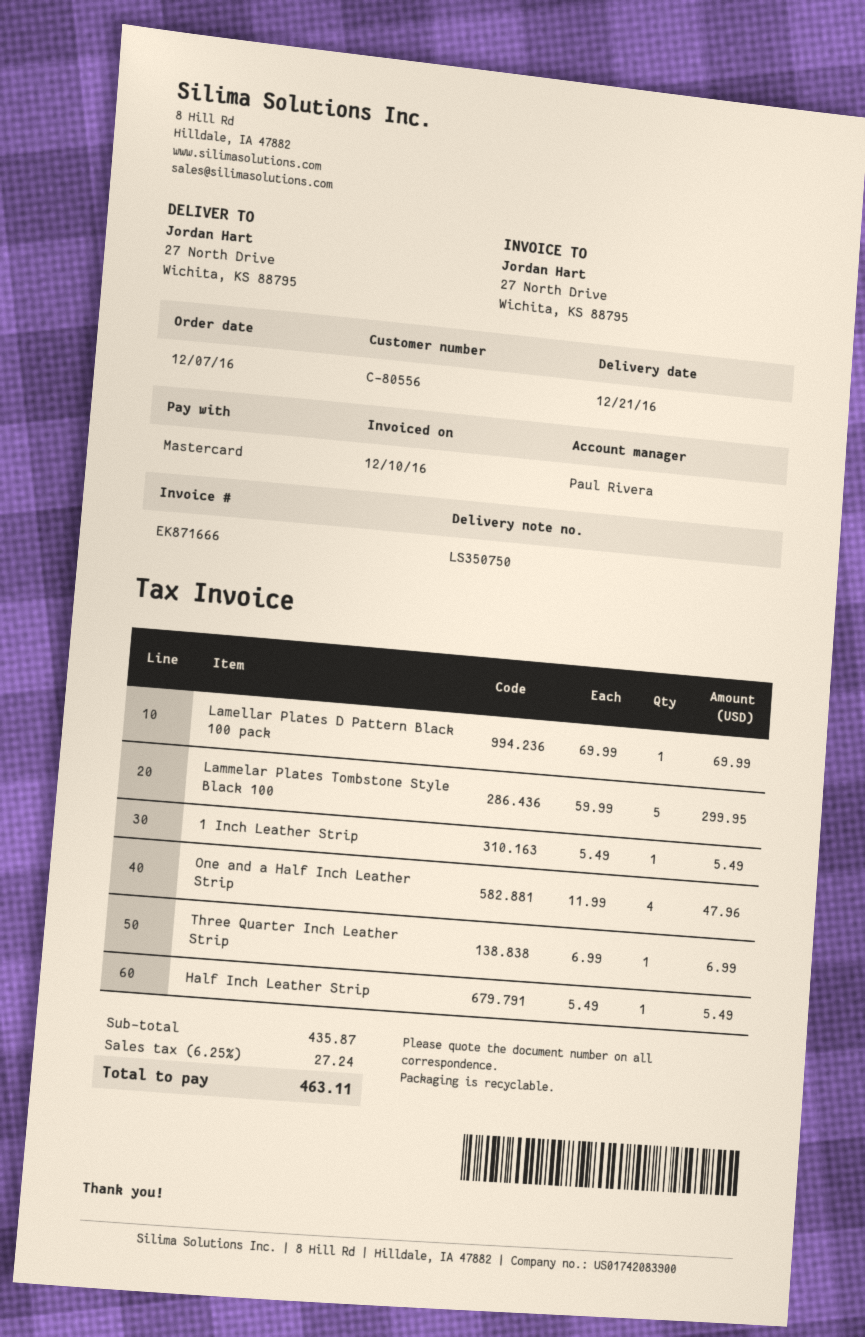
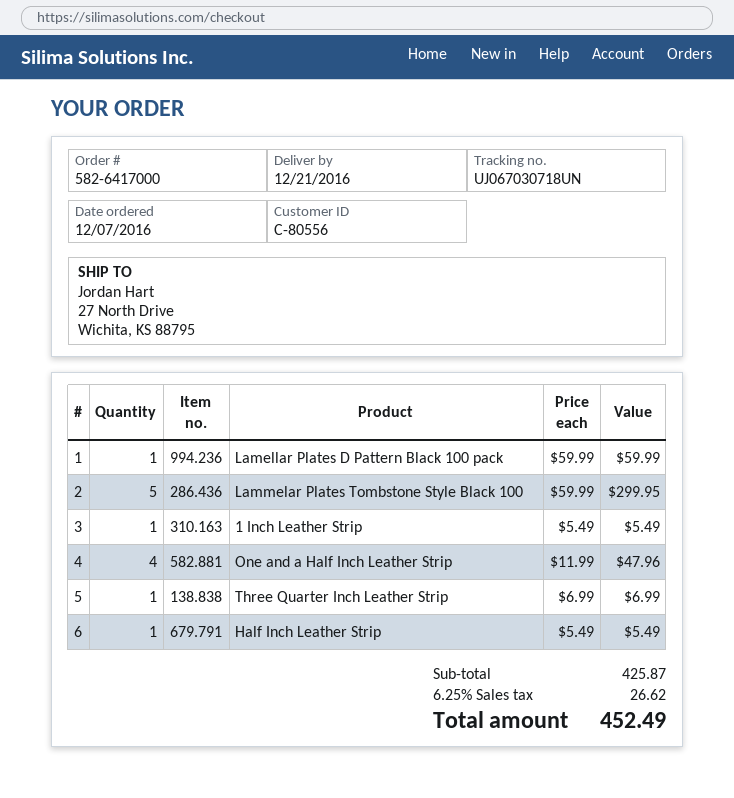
Lamellar Plates D Pattern Black 100 pack: 1 x 69.99 = 69.99 -> 1 x 59.99 = 59.99
subtotal: 435.87 -> 425.87
tax: 6.25% = 27.24 -> 6.25% = 26.62
total: 463.11 -> 452.49

